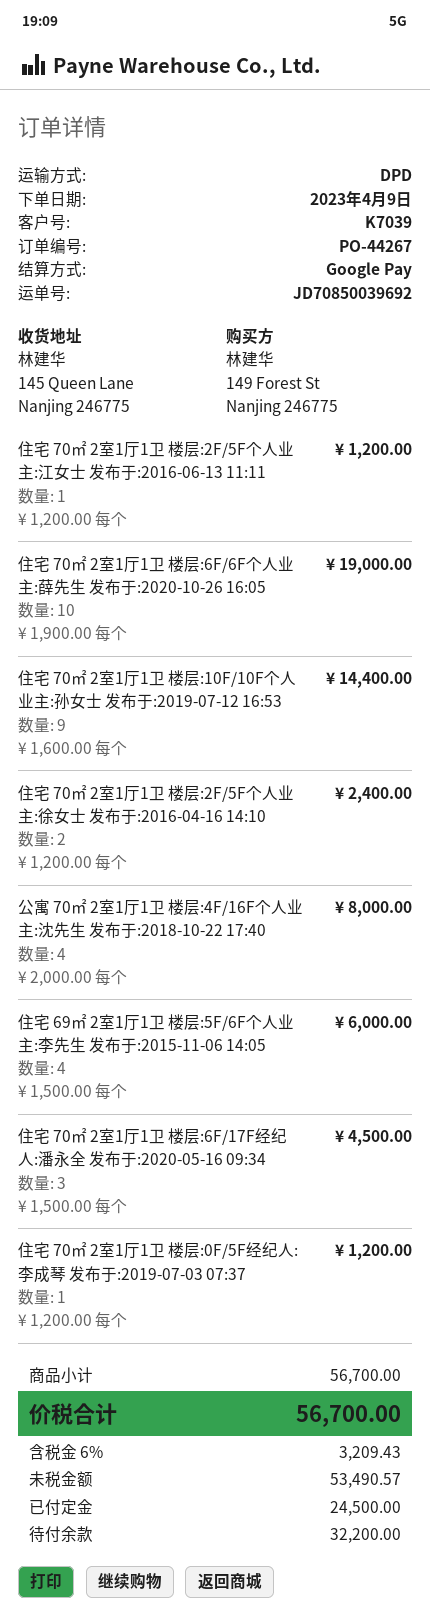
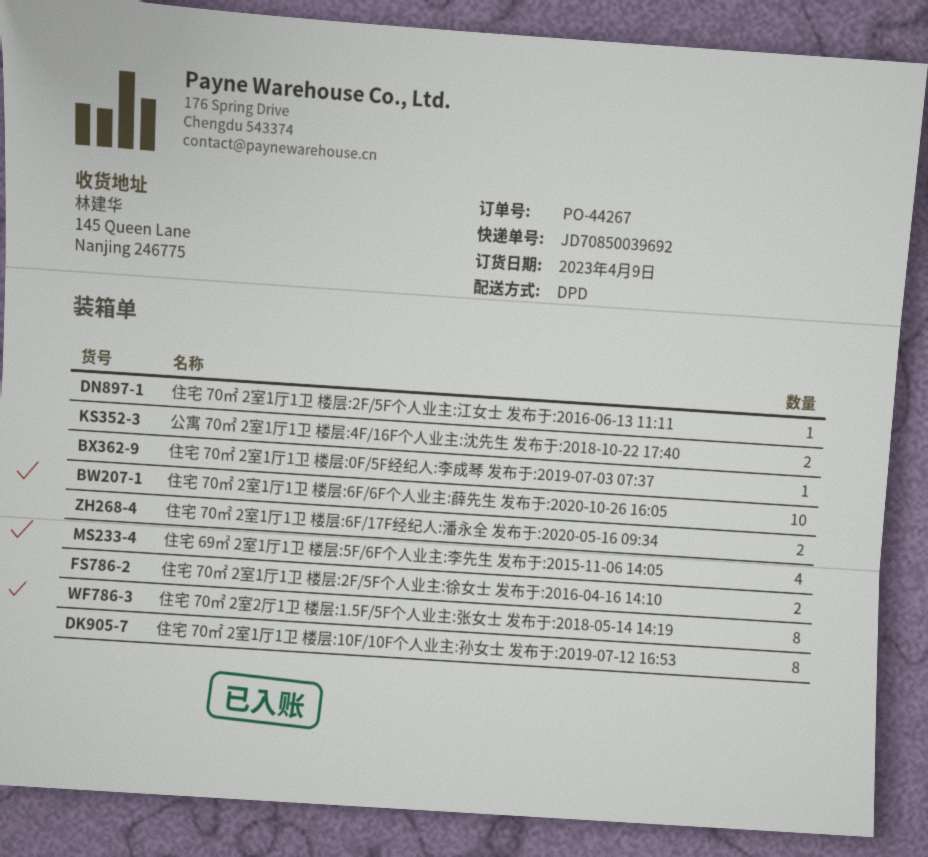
住宅 70㎡ 2室1厅1卫 楼层:10F/10F个人业主:孙女士 发布于:2019-07-12 16:53: 9 -> 8
公寓 70㎡ 2室1厅1卫 楼层:4F/16F个人业主:沈先生 发布于:2018-10-22 17:40: 4 -> 2
住宅 70㎡ 2室1厅1卫 楼层:6F/17F经纪人:潘永全 发布于:2020-05-16 09:34: 3 -> 2
住宅 70㎡ 2室2厅1卫 楼层:1.5F/5F个人业主:张女士 发布于:2018-05-14 14:19: none -> 8

